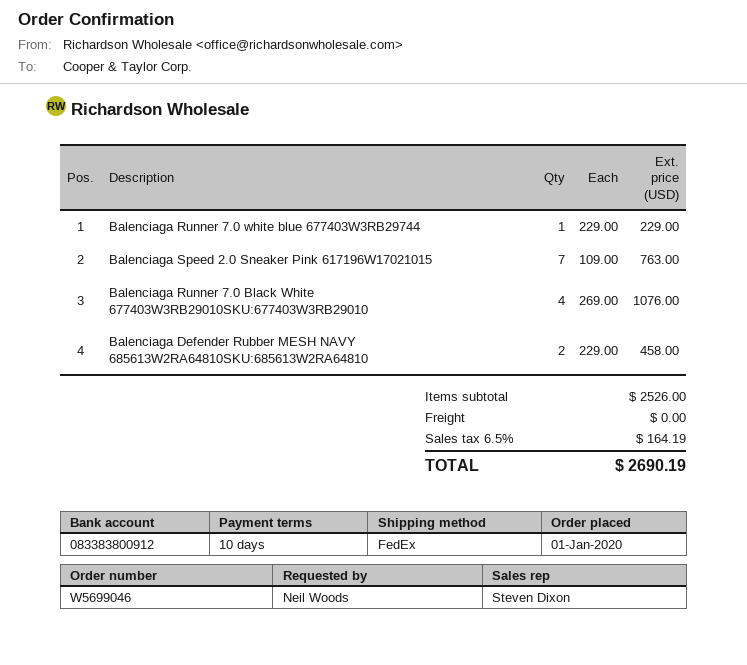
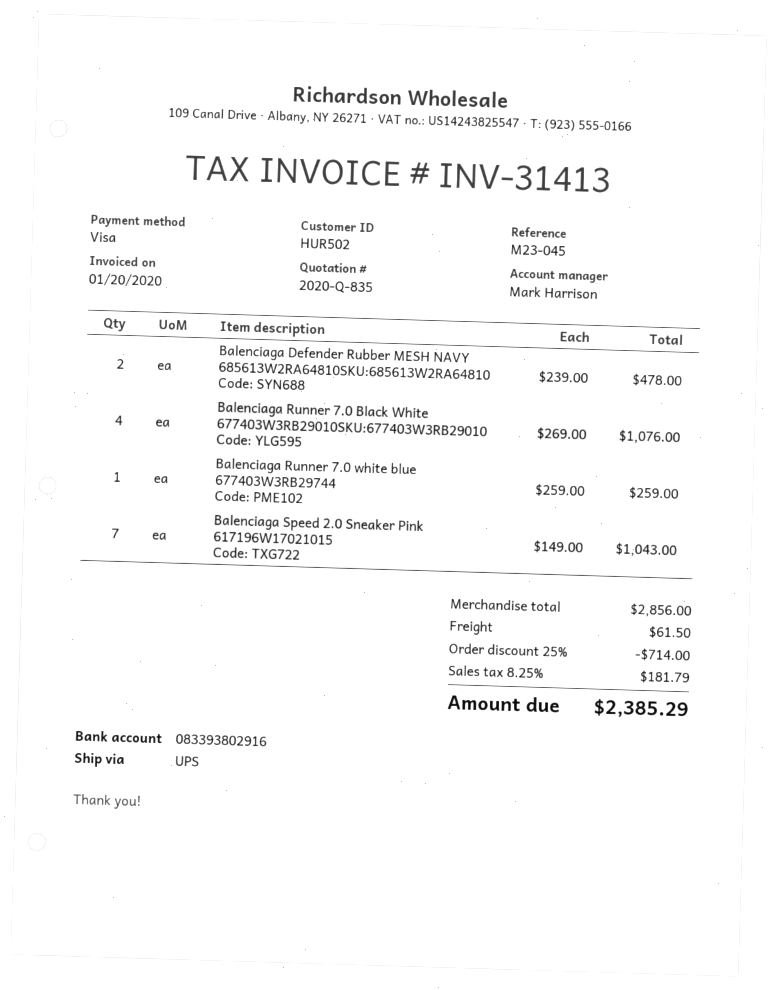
sales rep: Steven Dixon -> Mark Harrison
bank account: 083383800912 -> 083393802916
shipping method: FedEx -> UPS
Balenciaga Runner 7.0 white blue 677403W3RB29744: 1 x 229.00 = 229.00 -> 1 x 259.00 = 259.00
Balenciaga Speed 2.0 Sneaker Pink 617196W17021015: 7 x 109.00 = 763.00 -> 7 x 149.00 = 1043.00
Balenciaga Defender Rubber MESH NAVY 685613W2RA64810SKU:685613W2RA64810: 2 x 229.00 = 458.00 -> 2 x 239.00 = 478.00
subtotal: 2526.00 -> 2856.00
discount: none -> 25% = 714.00
shipping: 0.00 -> 61.50
tax: 6.5% = 164.19 -> 8.25% = 181.79
total: 2690.19 -> 2385.29

